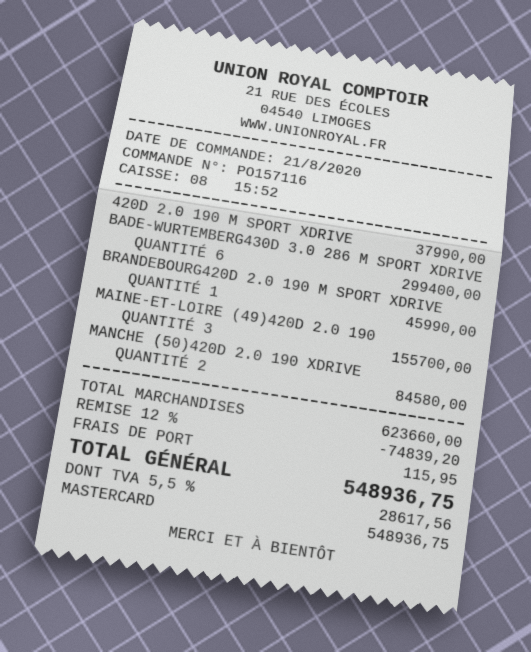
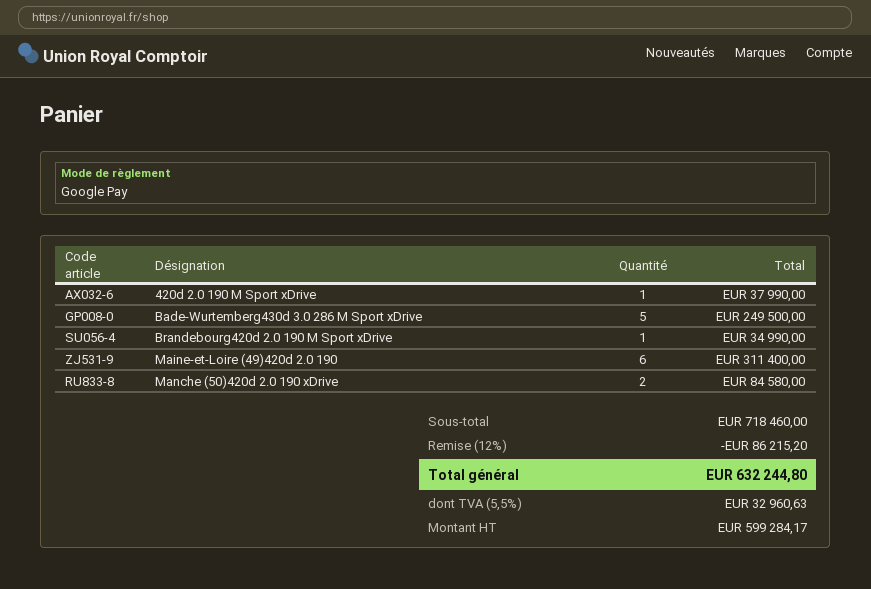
payment method: Mastercard -> Google Pay
BADE-WURTEMBERG430D 3.0 286 M SPORT XDRIVE: 6 for 299400.00 -> 5 for 249500.00
BRANDEBOURG420D 2.0 190 M SPORT XDRIVE: 1 for 45990.00 -> 1 for 34990.00
MAINE-ET-LOIRE (49)420D 2.0 190: 3 for 155700.00 -> 6 for 311400.00
subtotal: 623660.00 -> 718460.00
discount: 12% = 74839.20 -> 12% = 86215.20
shipping: 115.95 -> none
tax: 5.5% = 28617.56 -> 5.5% = 32960.63
total: 548936.75 -> 632244.80

